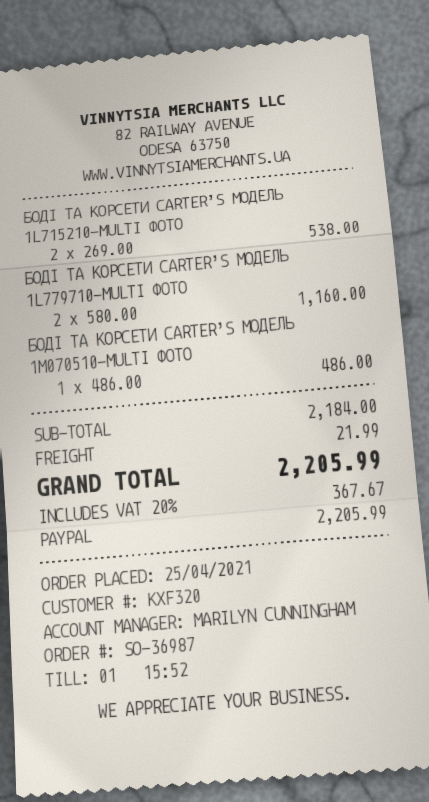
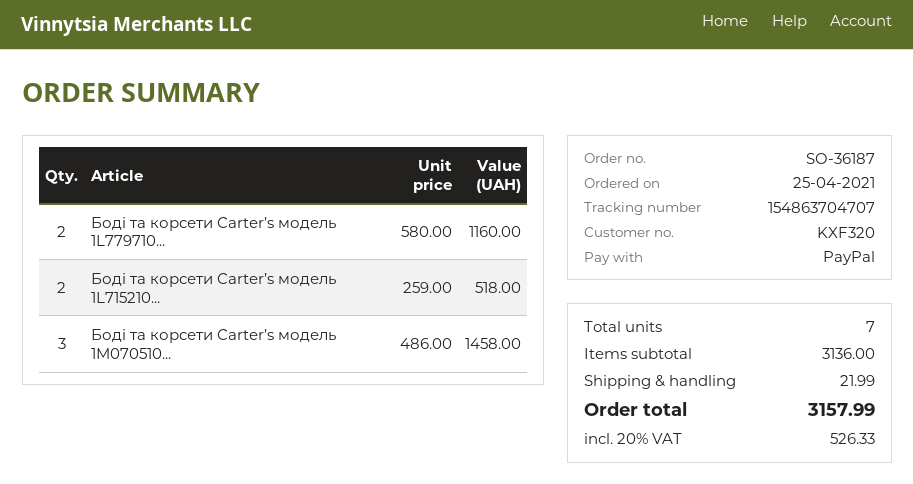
order number: SO-36987 -> SO-36187
БОДІ ТА КОРСЕТИ CARTER’S МОДЕЛЬ 1L715210-MULTI ФОТО: 2 x 269.00 = 538.00 -> 2 x 259.00 = 518.00
БОДІ ТА КОРСЕТИ CARTER’S МОДЕЛЬ 1M070510-MULTI ФОТО: 1 x 486.00 = 486.00 -> 3 x 486.00 = 1458.00
subtotal: 2184.00 -> 3136.00
tax: 20% = 367.67 -> 20% = 526.33
total: 2205.99 -> 3157.99

